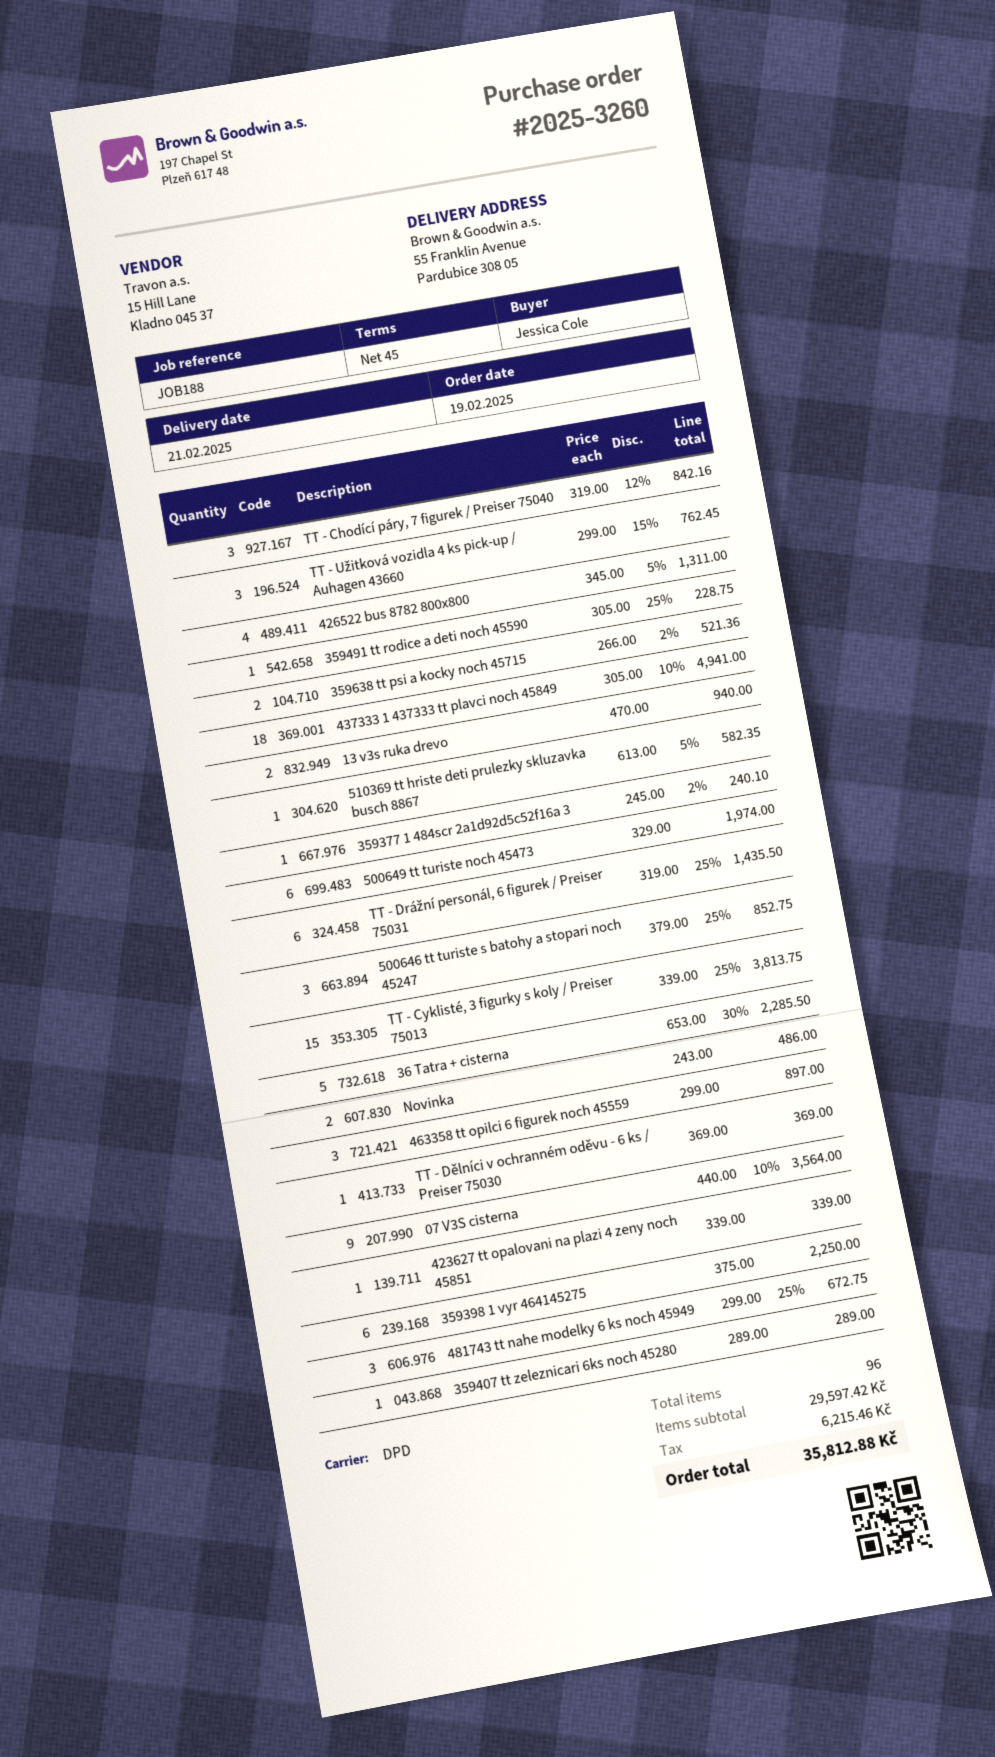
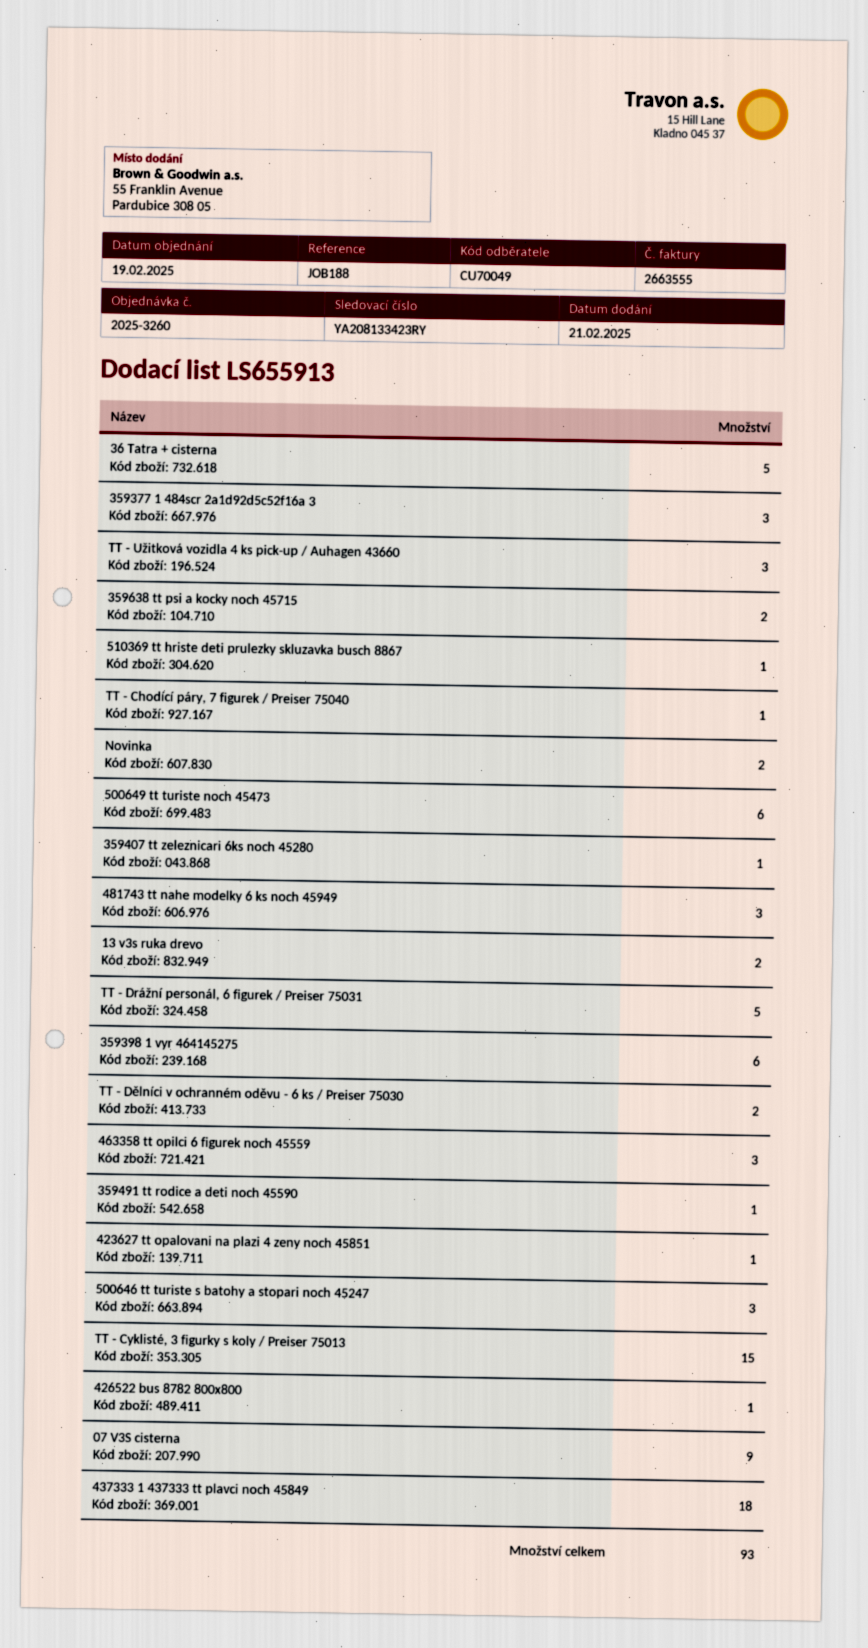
TT - Chodící páry, 7 figurek / Preiser 75040: 3 -> 1
426522 bus 8782 800x800: 4 -> 1
359377 1 484scr 2a1d92d5c52f16a 3: 1 -> 3
TT - Drážní personál, 6 figurek / Preiser 75031: 6 -> 5
TT - Dělníci v ochranném oděvu - 6 ks / Preiser 75030: 1 -> 2
total quantity: 96 -> 93

